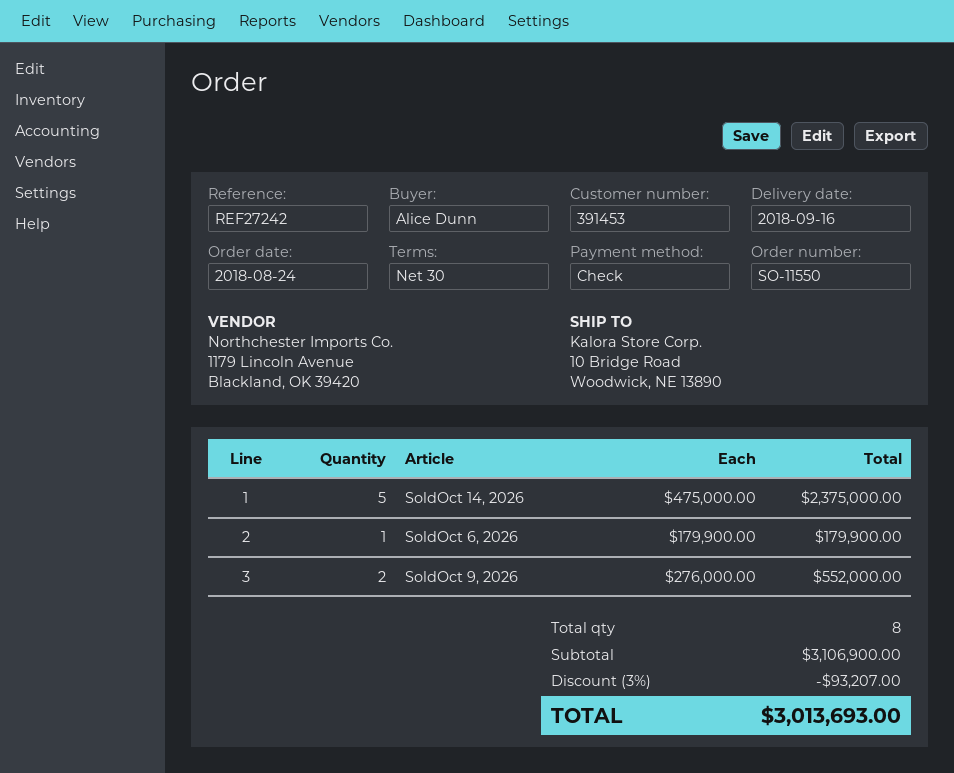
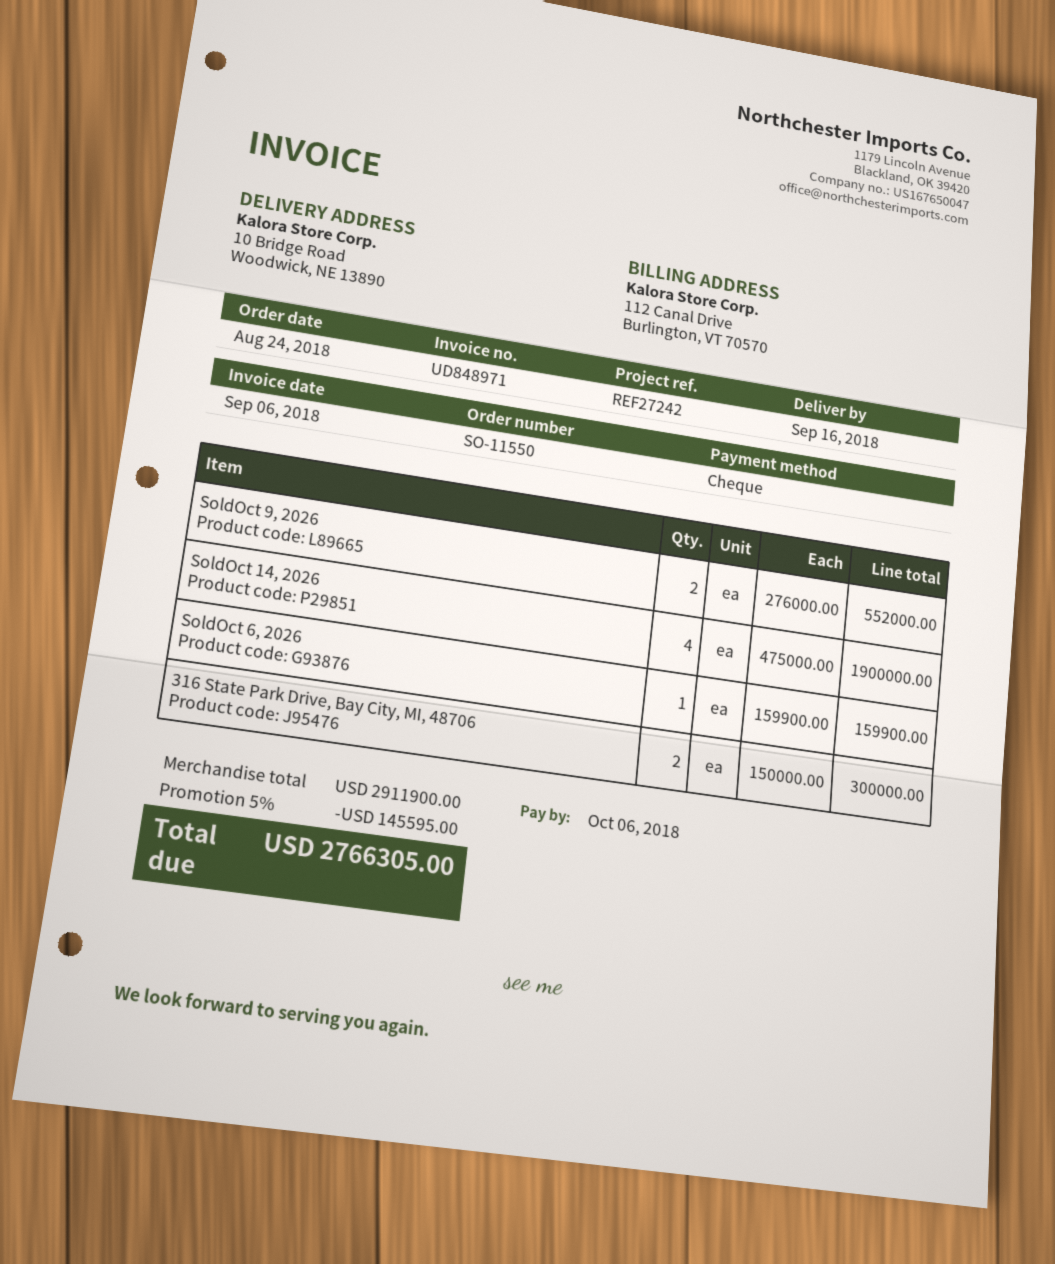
SoldOct 14, 2026: 5 x 475000.00 = 2375000.00 -> 4 x 475000.00 = 1900000.00
SoldOct 6, 2026: 1 x 179900.00 = 179900.00 -> 1 x 159900.00 = 159900.00
316 State Park Drive, Bay City, MI, 48706: none -> 2 x 150000.00 = 300000.00
subtotal: 3106900.00 -> 2911900.00
discount: 3% = 93207.00 -> 5% = 145595.00
total: 3013693.00 -> 2766305.00

